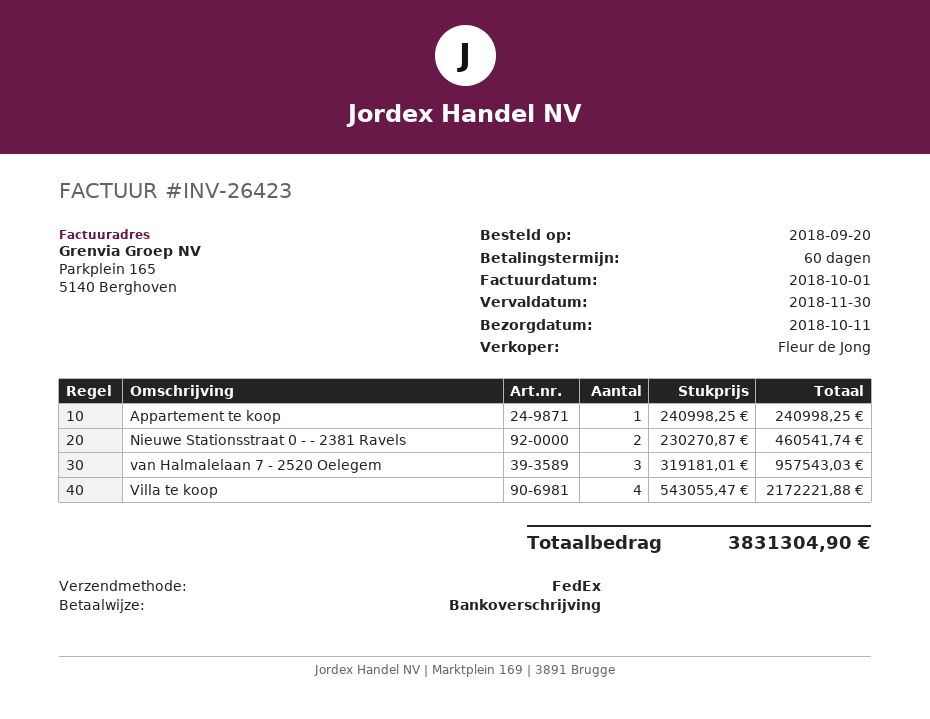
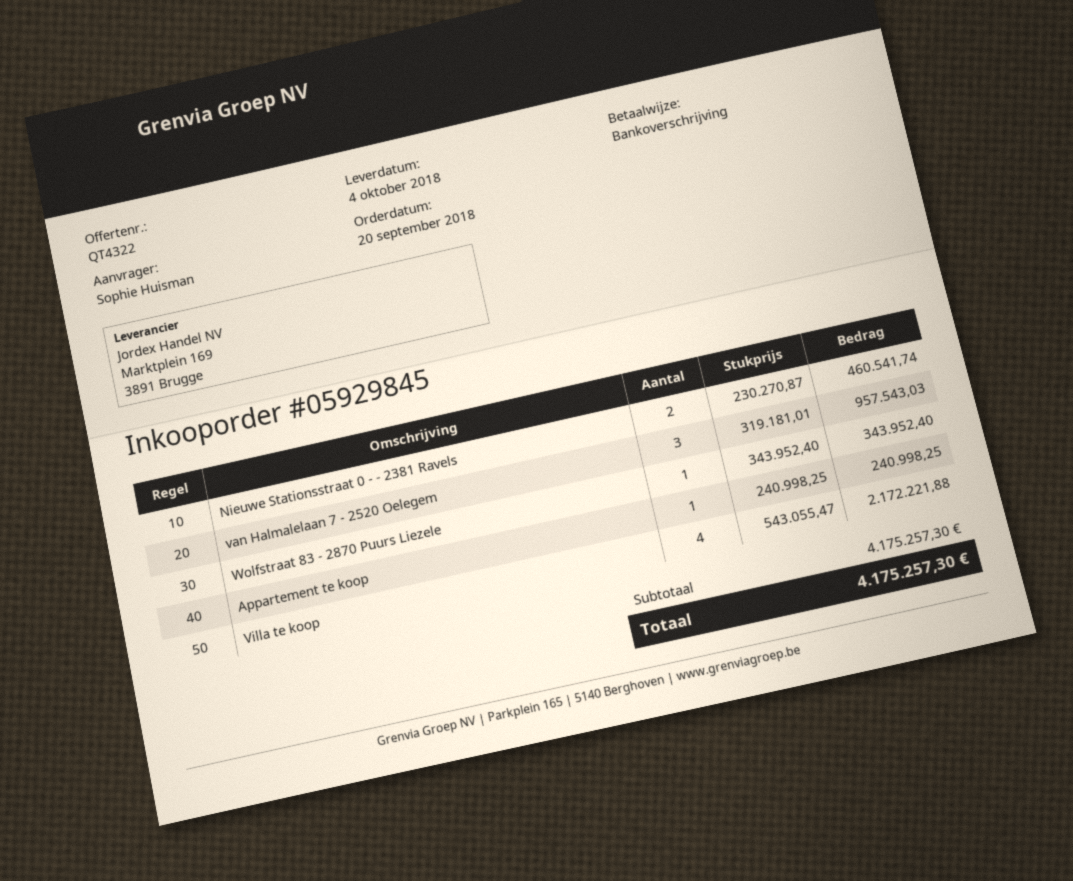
delivery date: 2018-10-11 -> 2018-10-04
Wolfstraat 83 - 2870 Puurs Liezele: none -> 1 x 343952.40 = 343952.40
total: 3831304.90 -> 4175257.30

